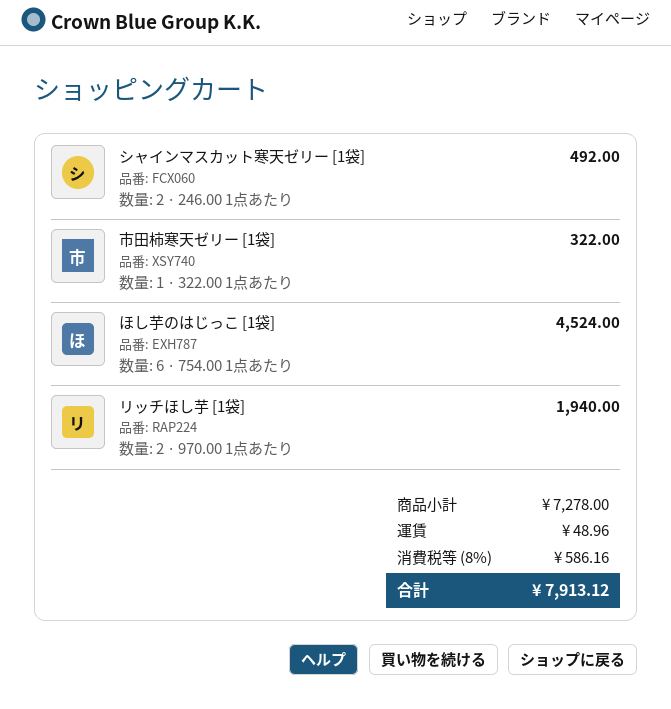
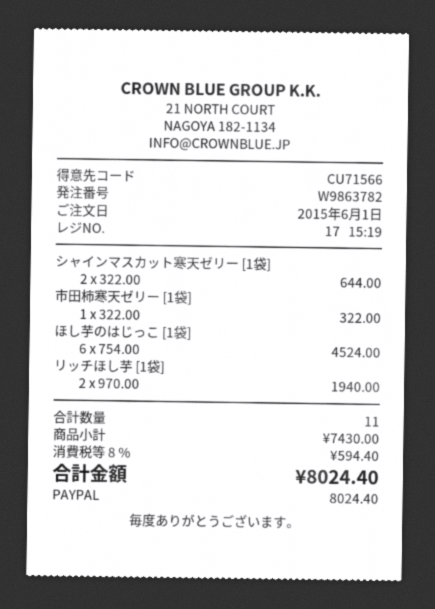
シャインマスカット寒天ゼリー [1袋]: 2 x 246.00 = 492.00 -> 2 x 322.00 = 644.00
subtotal: 7278.00 -> 7430.00
shipping: 48.96 -> none
tax: 8% = 586.16 -> 8% = 594.40
total: 7913.12 -> 8024.40

